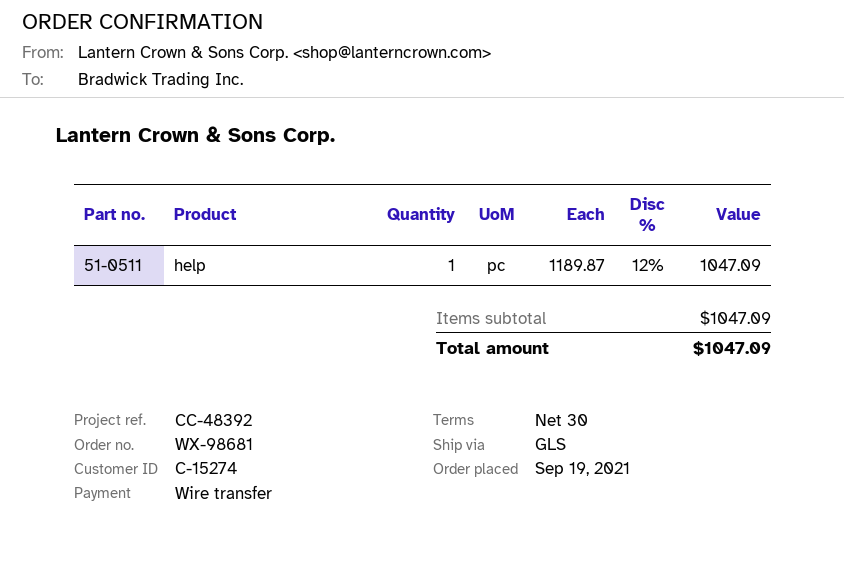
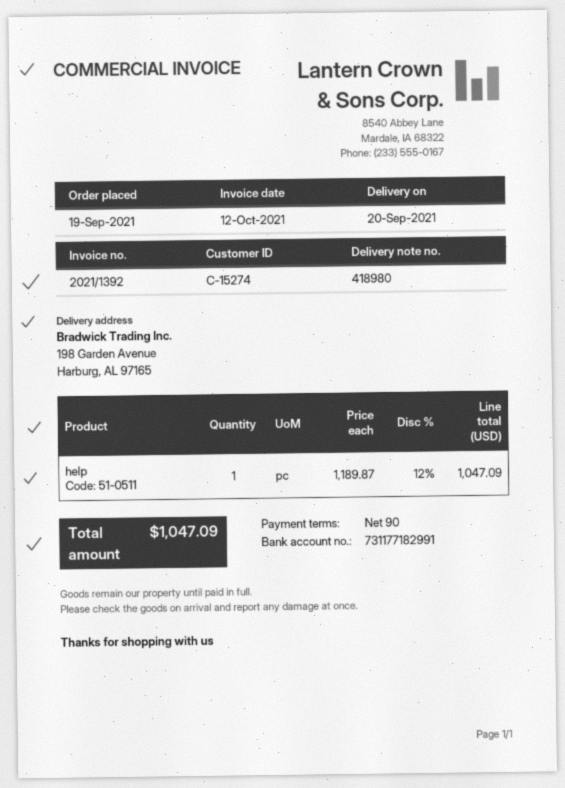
payment terms: 30 days -> 90 days

